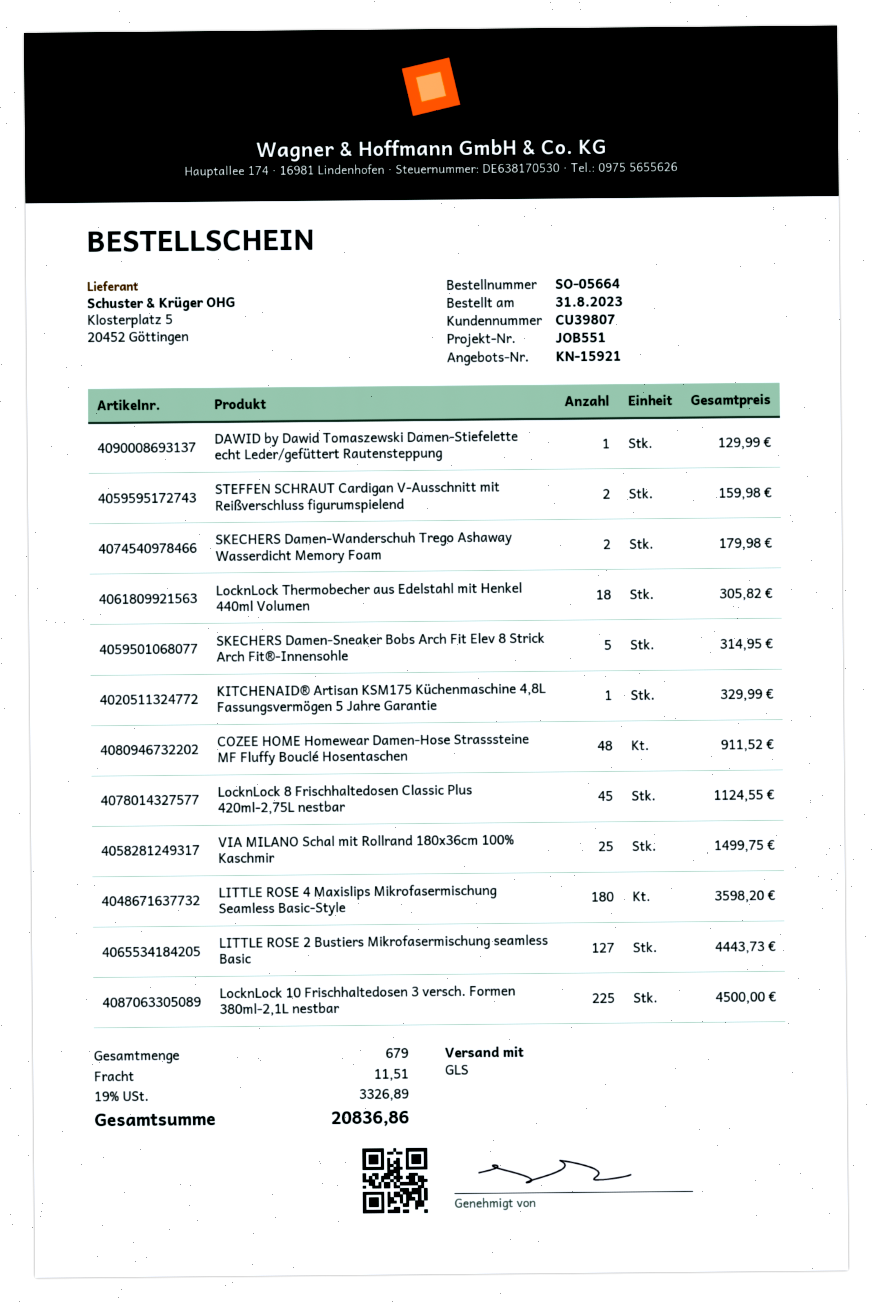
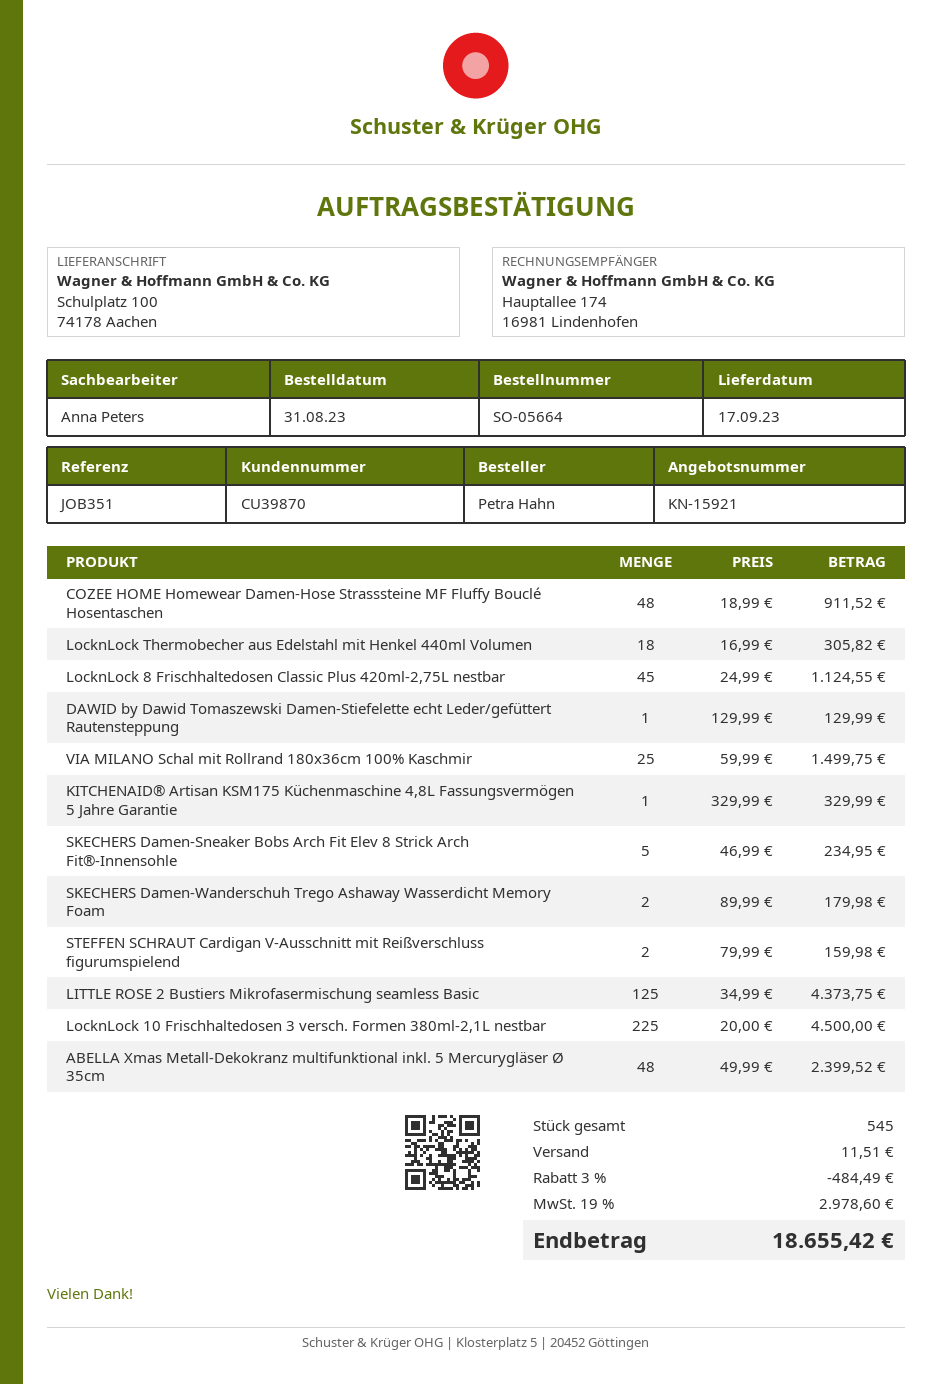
customer number: CU39807 -> CU39870
reference: JOB551 -> JOB351
SKECHERS Damen-Sneaker Bobs Arch Fit Elev 8 Strick Arch Fit®-Innensohle: 5 for 314.95 -> 5 for 234.95
LITTLE ROSE 4 Maxislips Mikrofasermischung Seamless Basic-Style: 180 for 3598.20 -> none
LITTLE ROSE 2 Bustiers Mikrofasermischung seamless Basic: 127 for 4443.73 -> 125 for 4373.75
ABELLA Xmas Metall-Dekokranz multifunktional inkl. 5 Mercurygläser Ø 35cm: none -> 48 for 2399.52
total quantity: 679 -> 545
discount: none -> 3% = 484.49
tax: 19% = 3326.89 -> 19% = 2978.60
total: 20836.86 -> 18655.42

